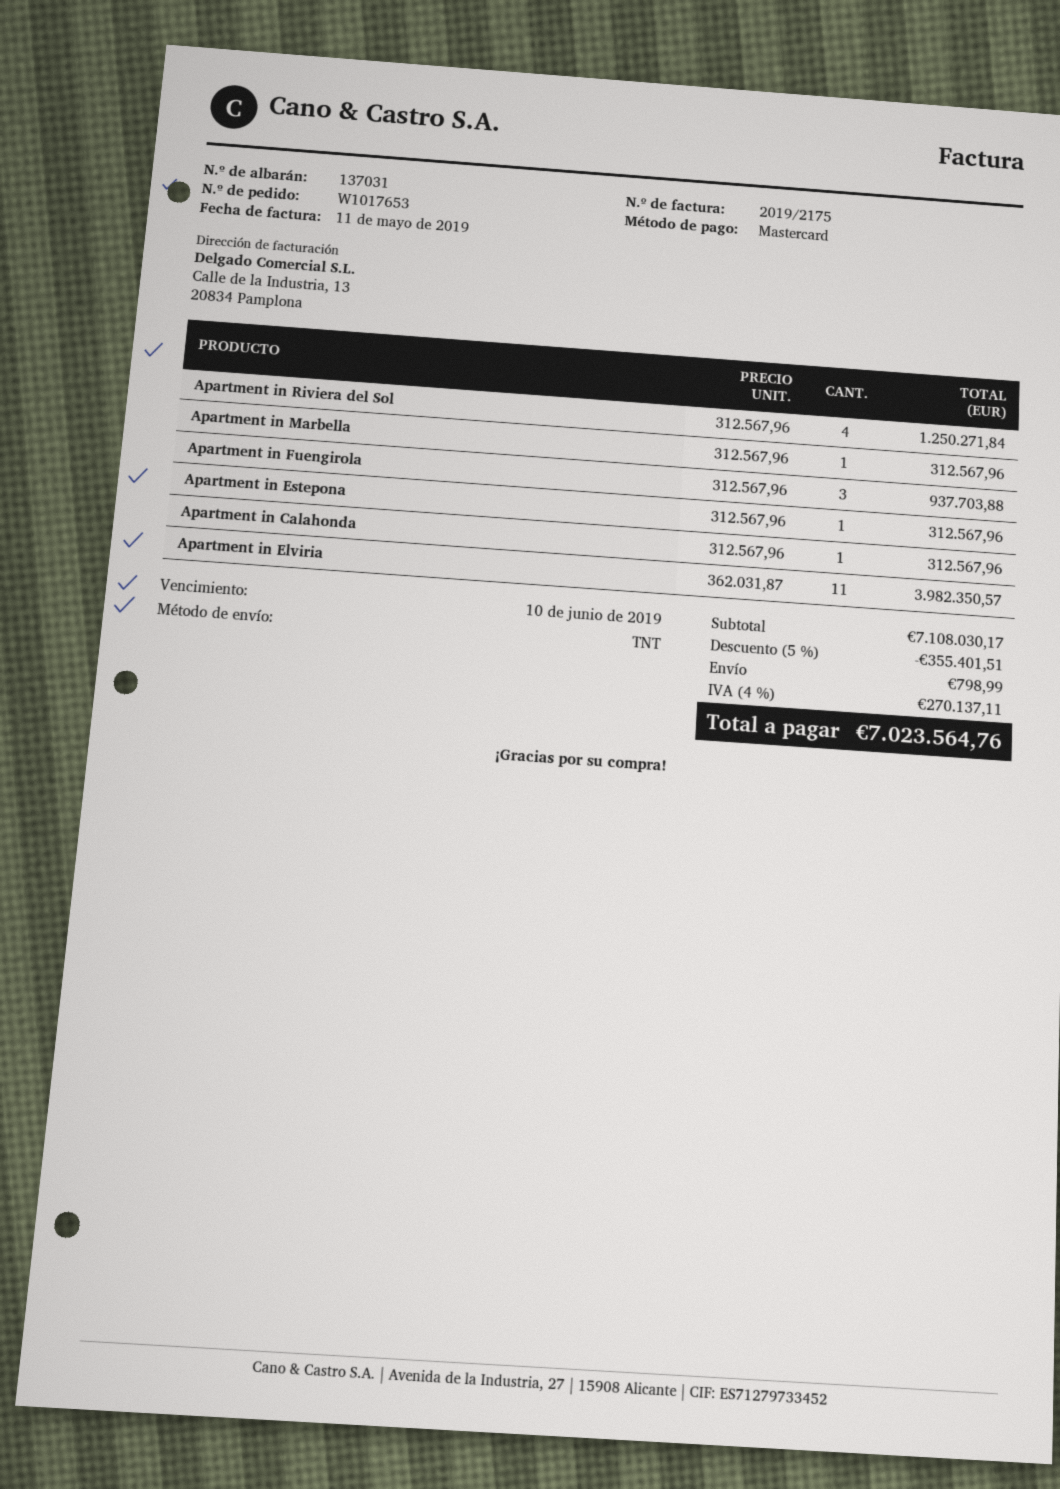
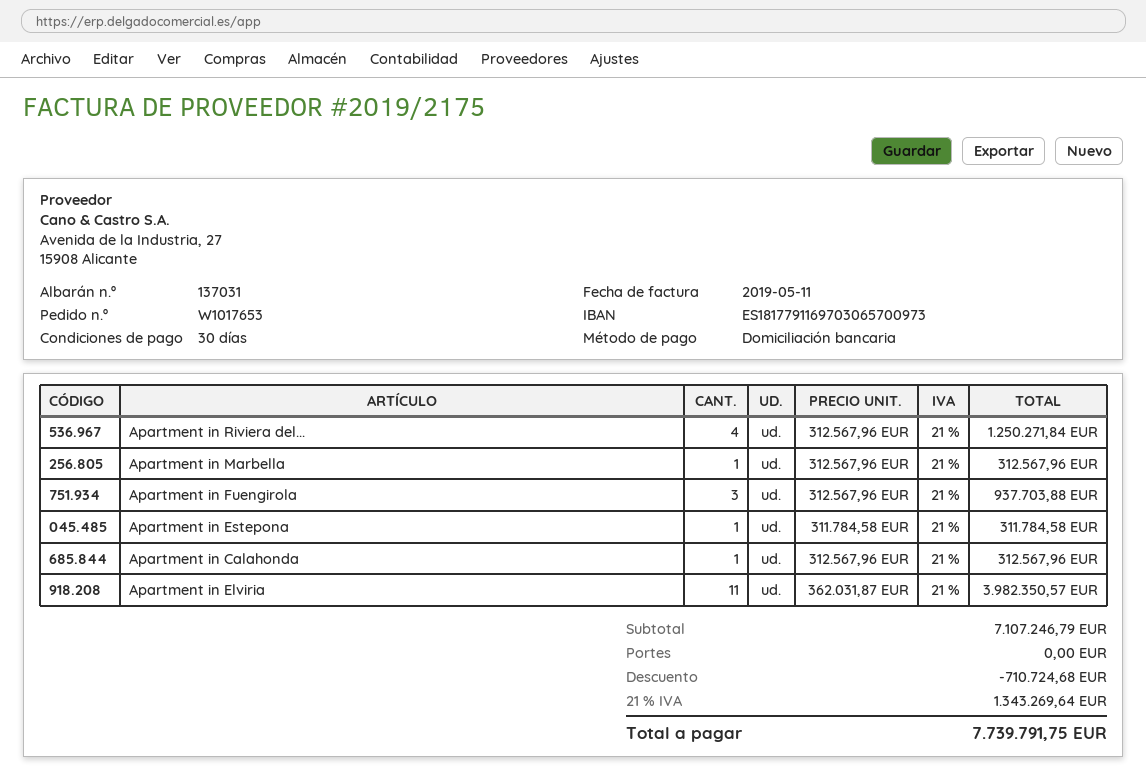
payment method: Mastercard -> direct debit
Apartment in Estepona: 1 x 312567.96 = 312567.96 -> 1 x 311784.58 = 311784.58
subtotal: 7108030.17 -> 7107246.79
discount: 355401.51 -> 710724.68
shipping: 798.99 -> 0.00
tax: 4% = 270137.11 -> 21% = 1343269.64
total: 7023564.76 -> 7739791.75

